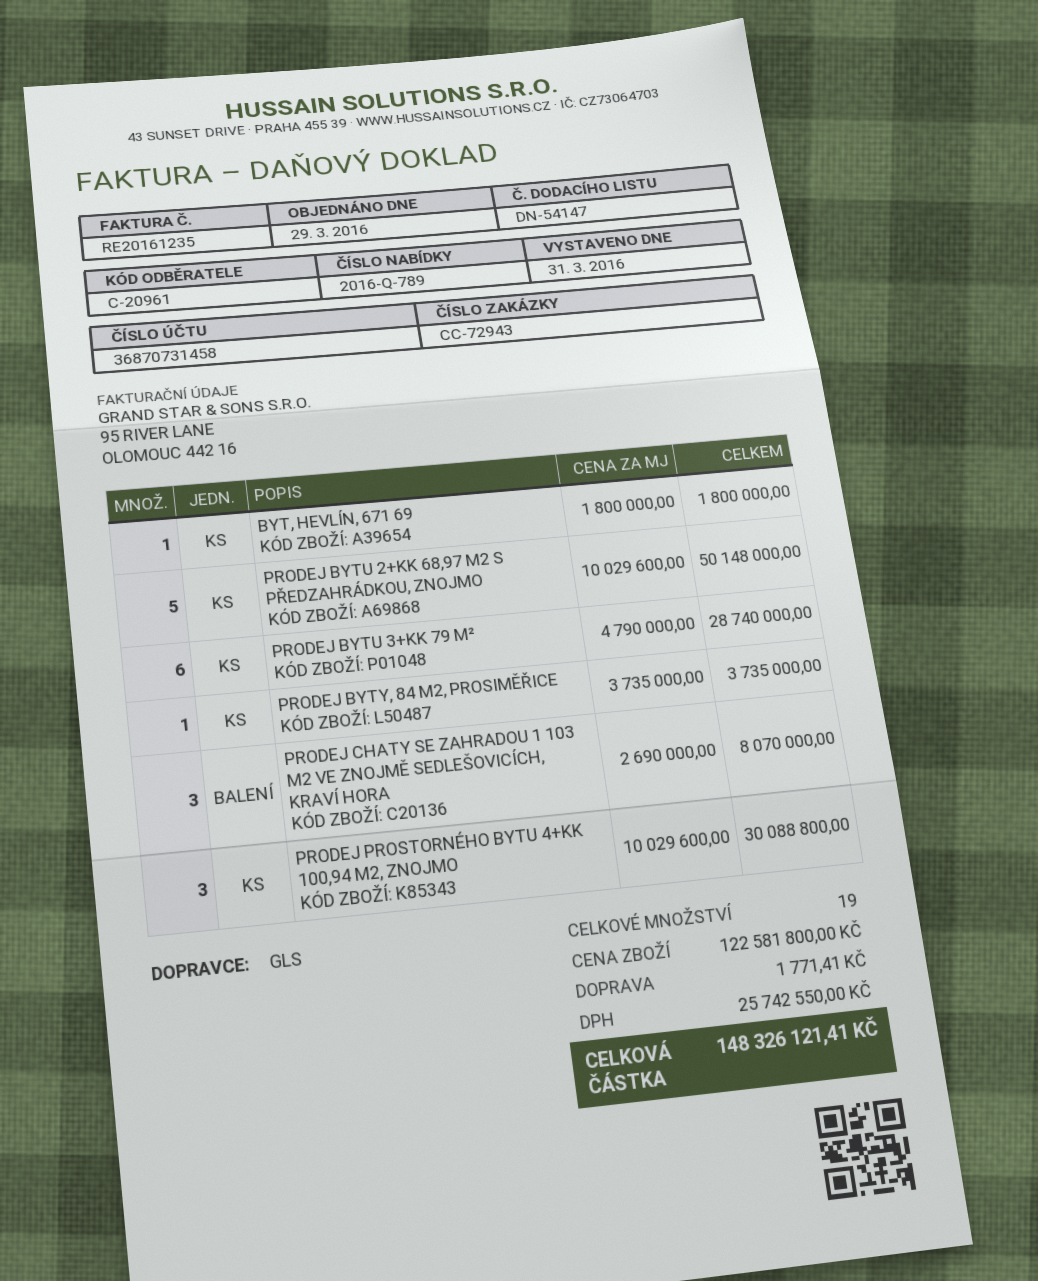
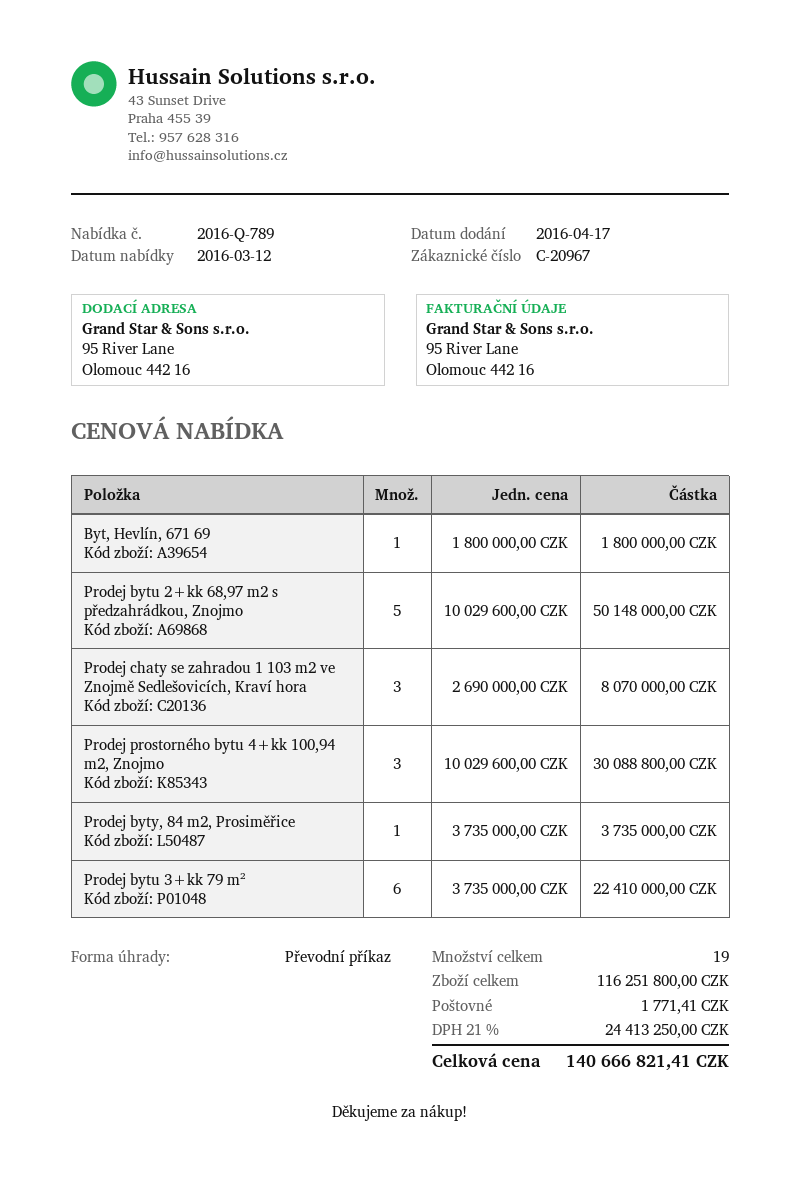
customer number: C-20961 -> C-20967
PRODEJ BYTU 3+KK 79 M²: 6 x 4790000.00 = 28740000.00 -> 6 x 3735000.00 = 22410000.00
subtotal: 122581800.00 -> 116251800.00
tax: 25742550.00 -> 24413250.00
total: 148326121.41 -> 140666821.41

